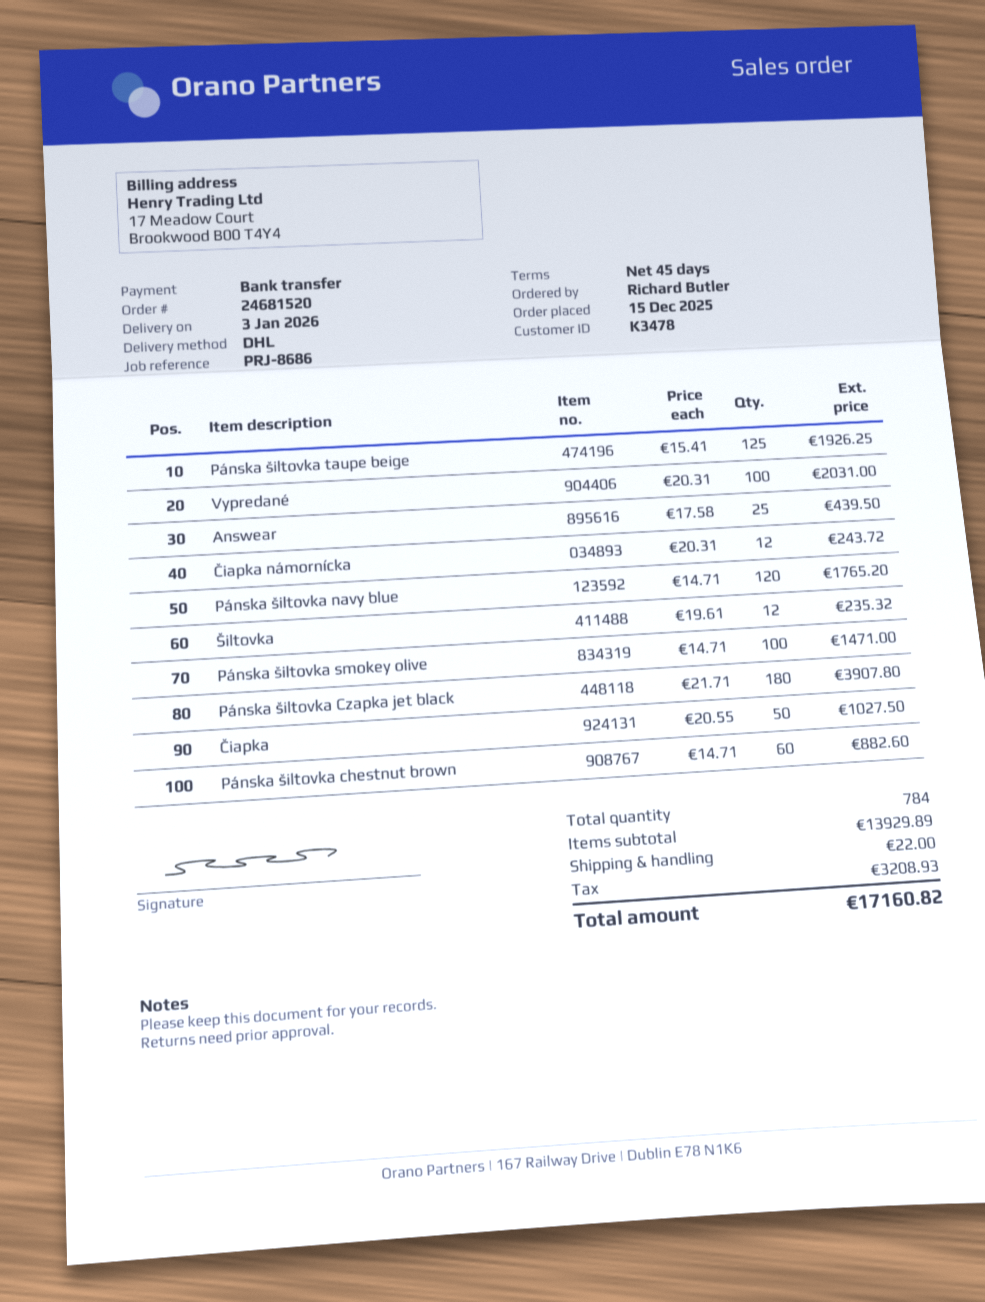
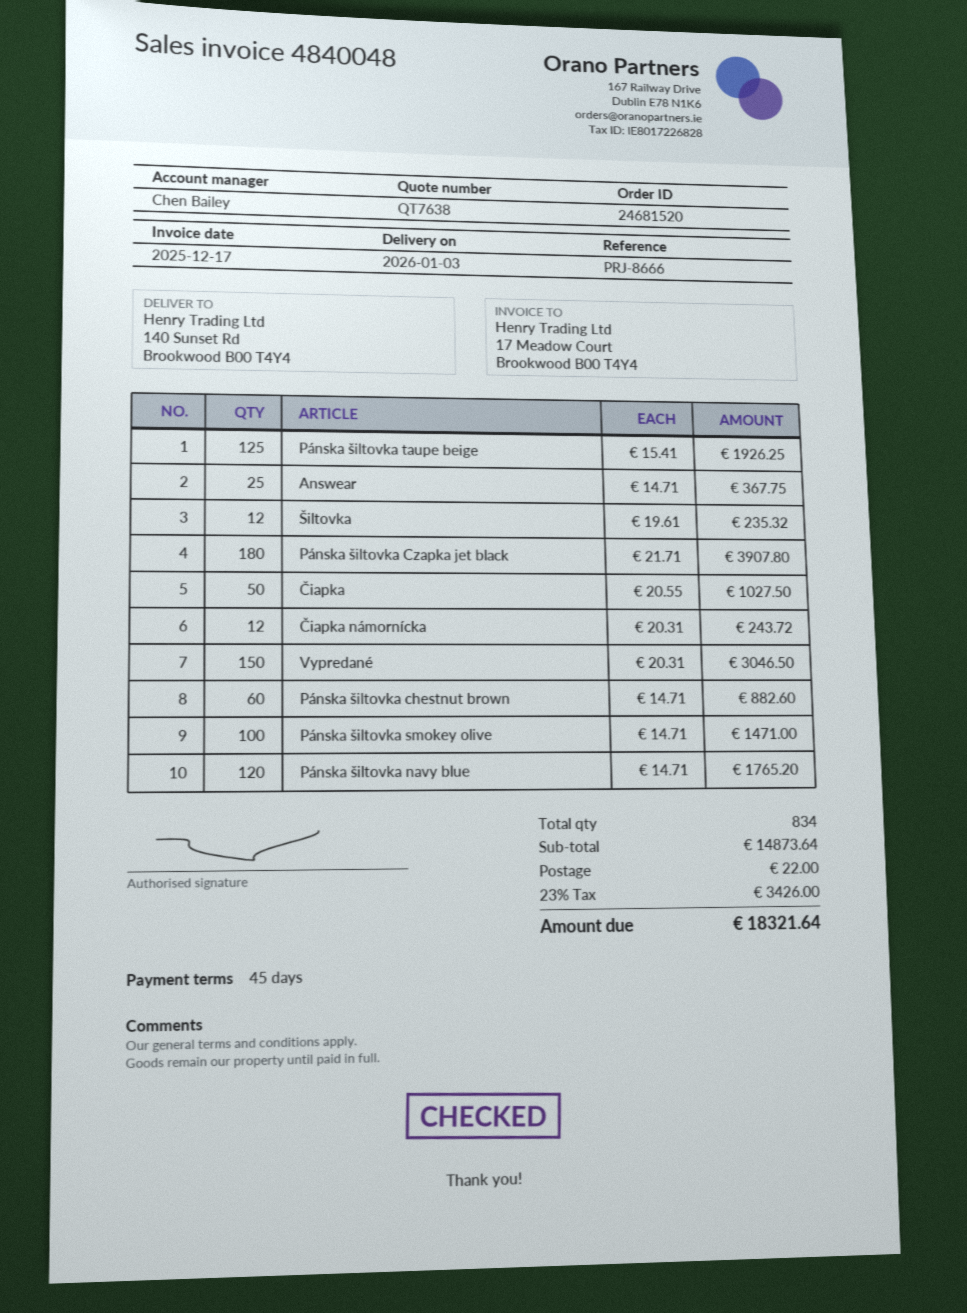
reference: PRJ-8686 -> PRJ-8666
Vypredané: 100 x 20.31 = 2031.00 -> 150 x 20.31 = 3046.50
Answear: 25 x 17.58 = 439.50 -> 25 x 14.71 = 367.75
total quantity: 784 -> 834
subtotal: 13929.89 -> 14873.64
tax: 3208.93 -> 3426.00
total: 17160.82 -> 18321.64

